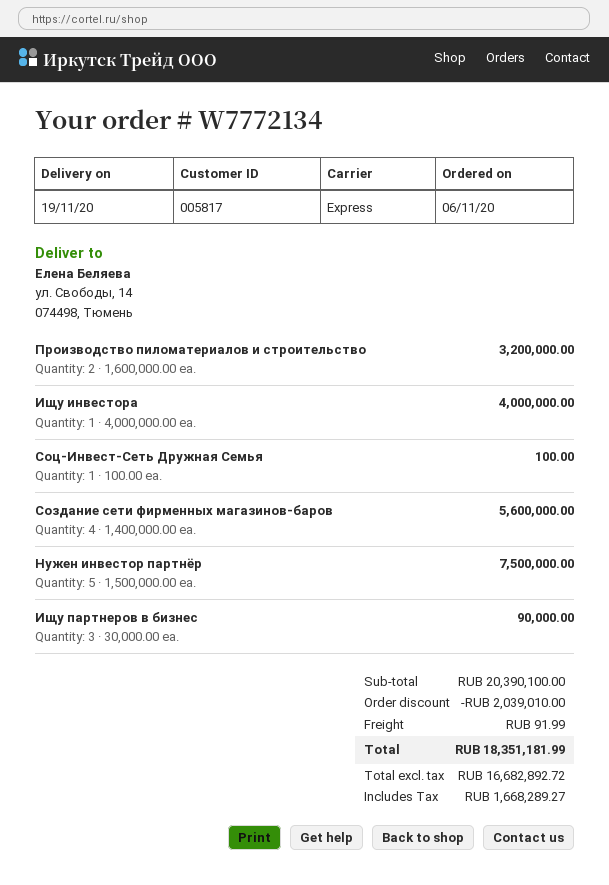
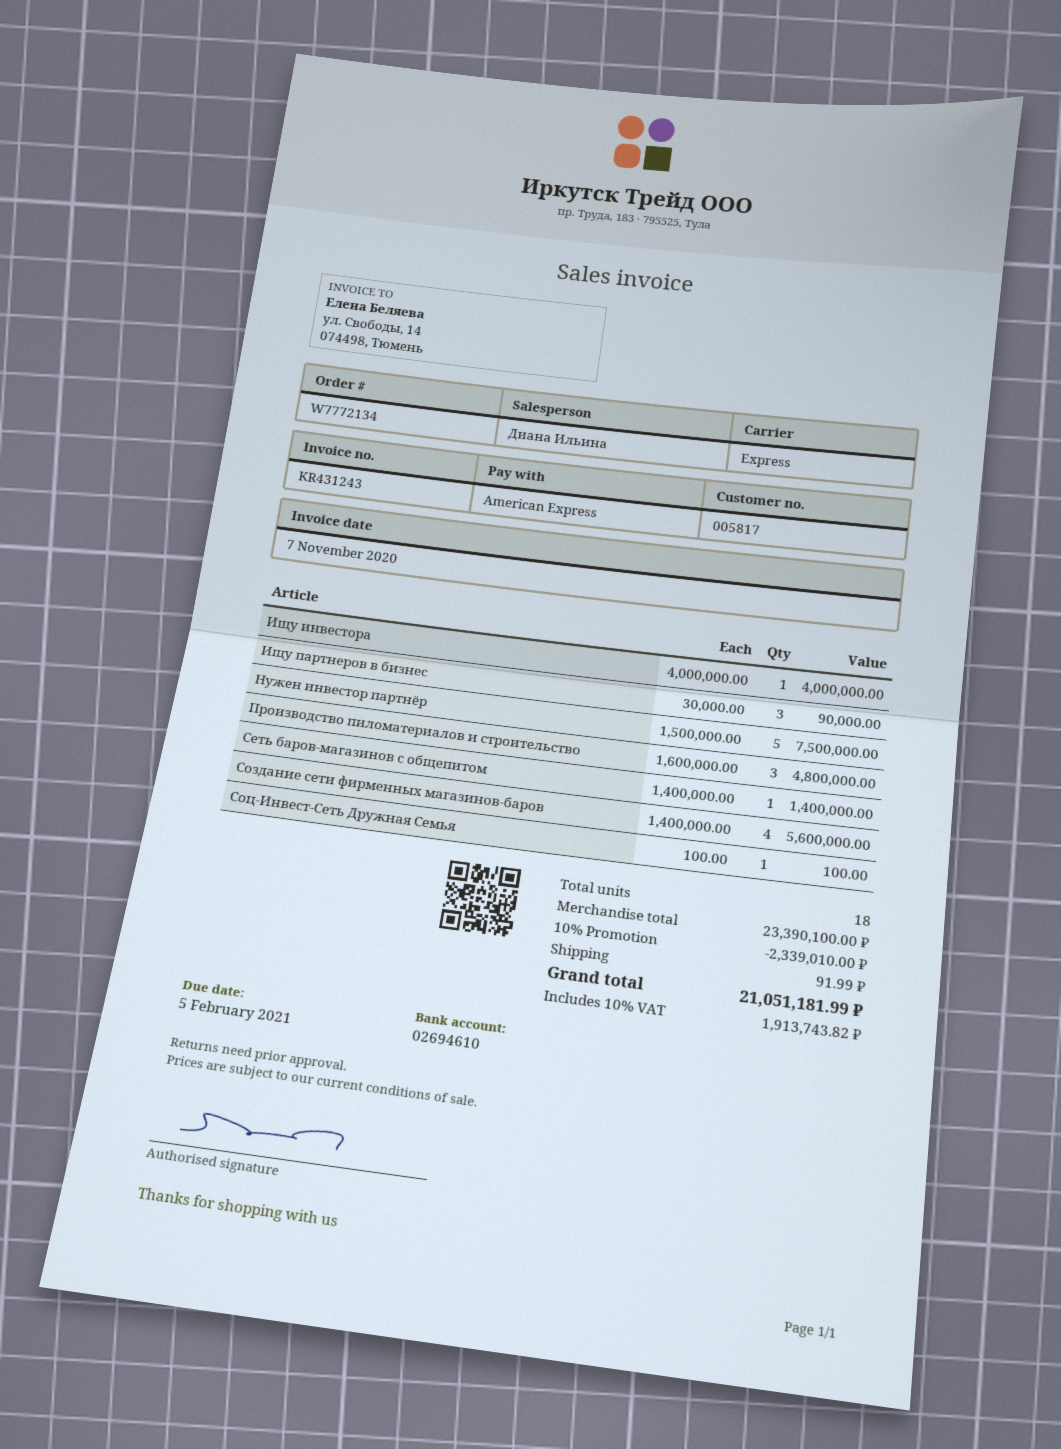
Производство пиломатериалов и строительство: 2 x 1600000.00 = 3200000.00 -> 3 x 1600000.00 = 4800000.00
Сеть баров-магазинов с общепитом: none -> 1 x 1400000.00 = 1400000.00
subtotal: 20390100.00 -> 23390100.00
discount: 2039010.00 -> 2339010.00
tax: 1668289.27 -> 1913743.82
total: 18351181.99 -> 21051181.99

